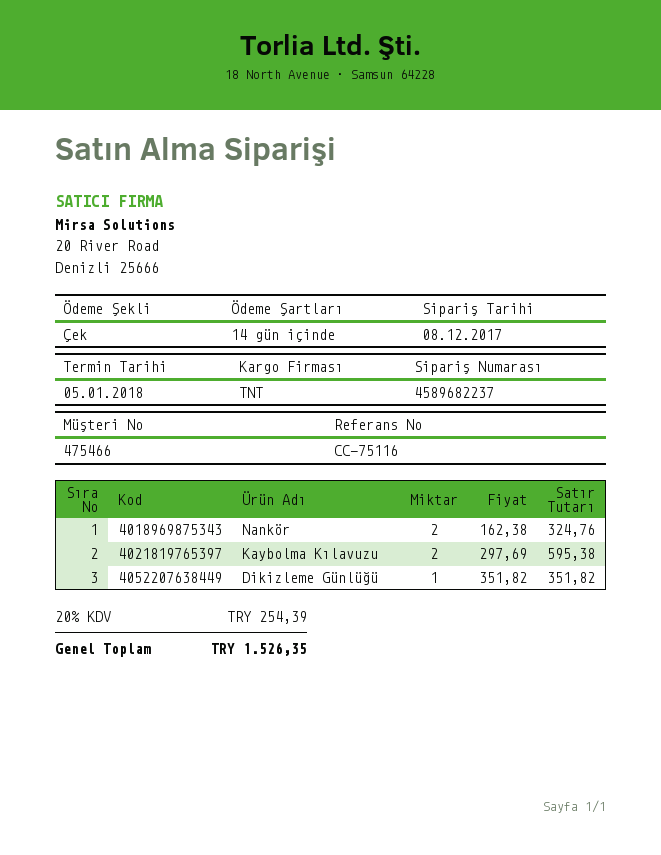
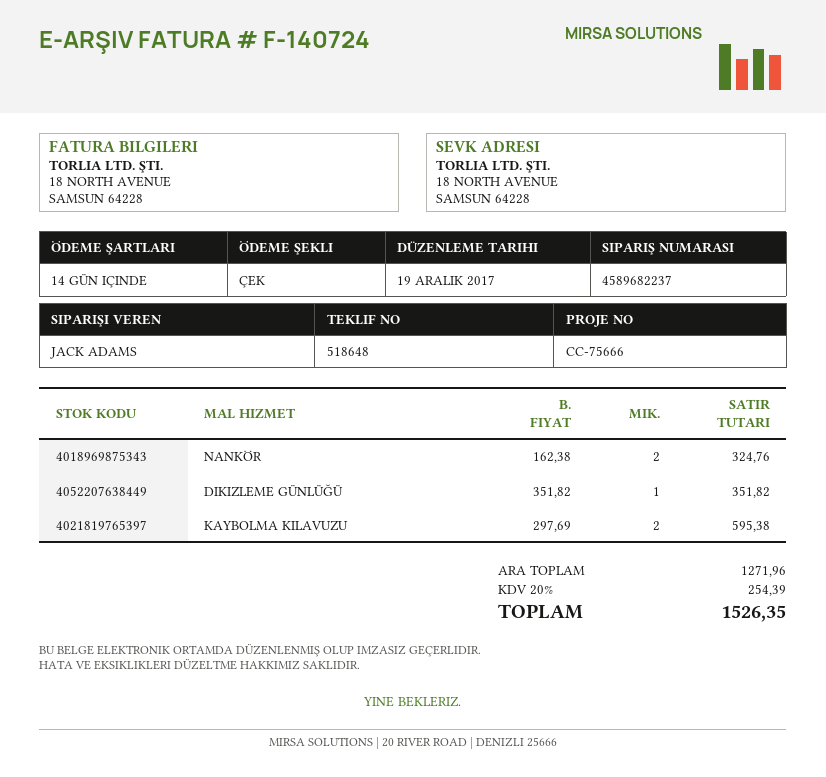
reference: CC-75116 -> CC-75666

